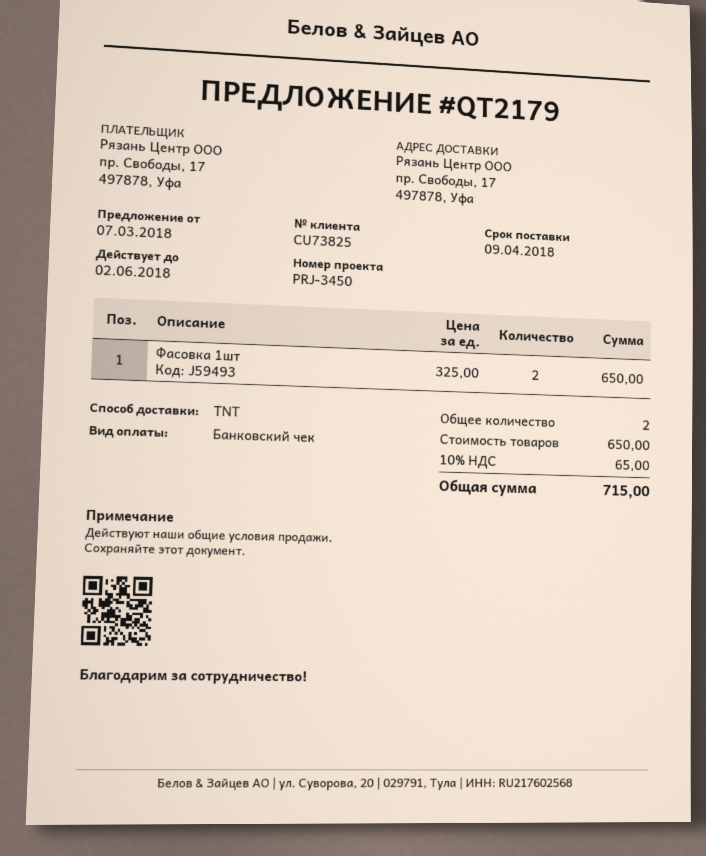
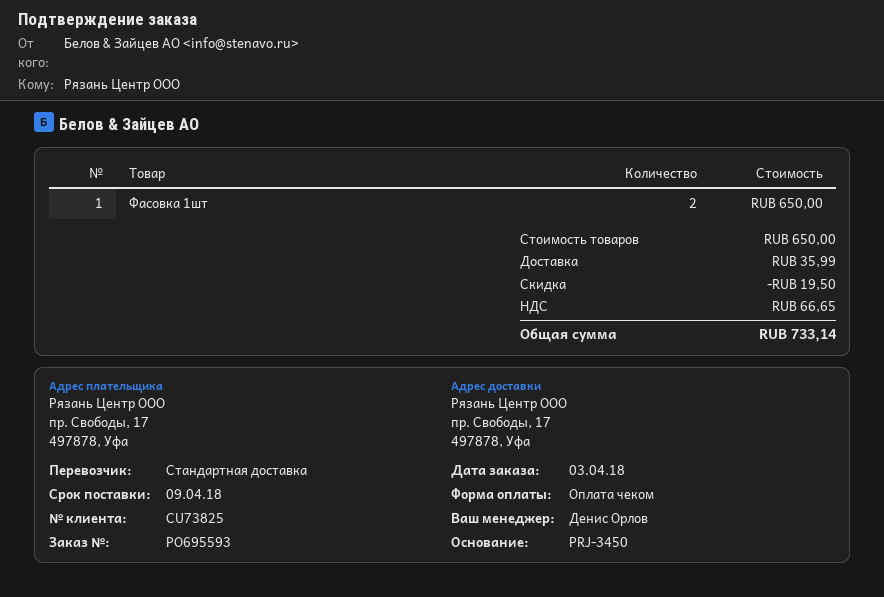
shipping method: TNT -> standard
discount: none -> 19.50
shipping: none -> 35.99
tax: 65.00 -> 66.65
total: 715.00 -> 733.14

